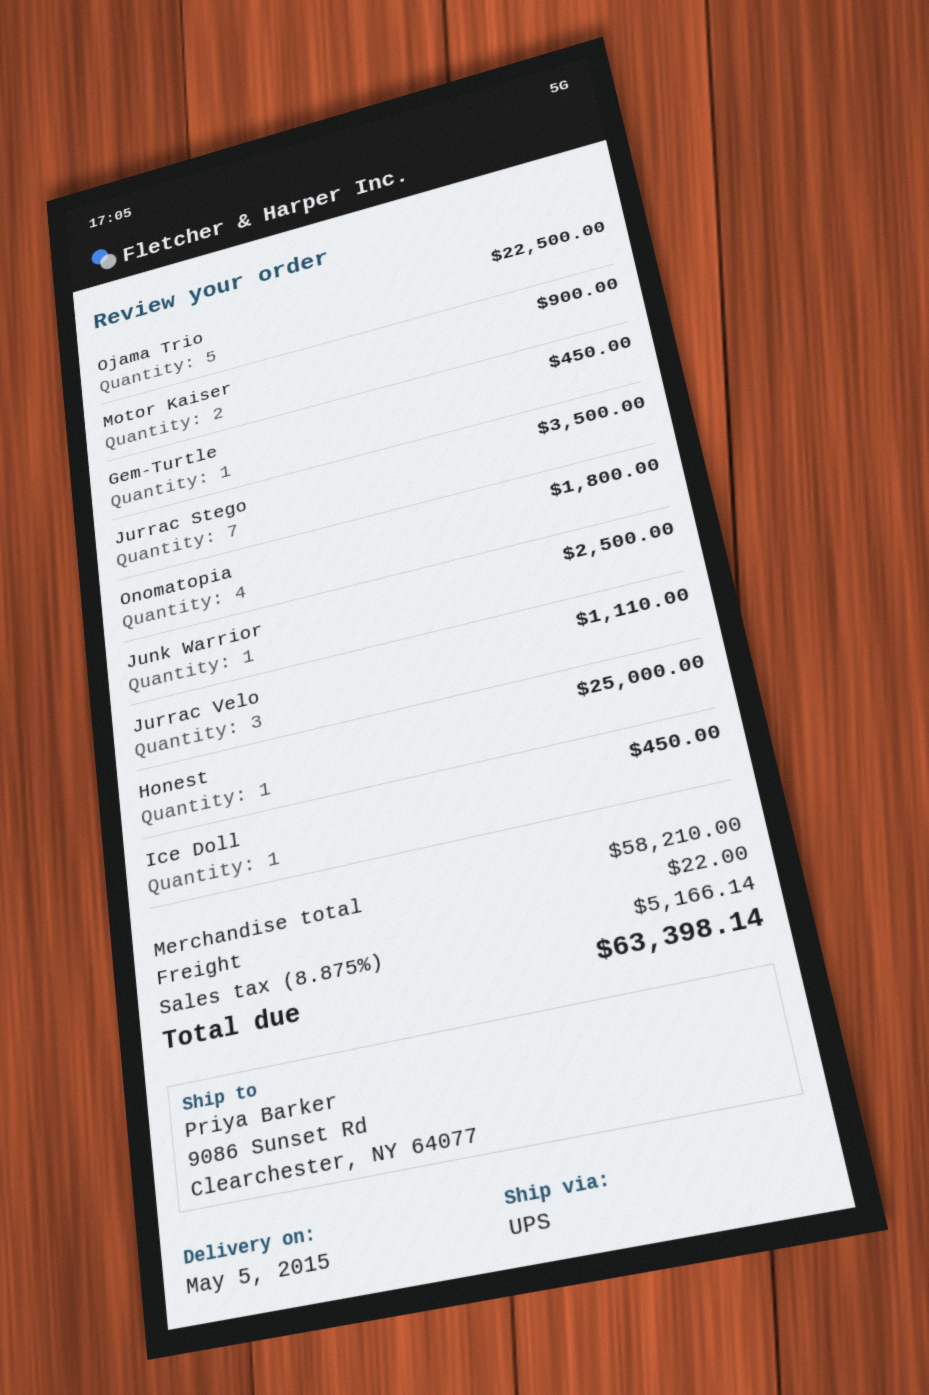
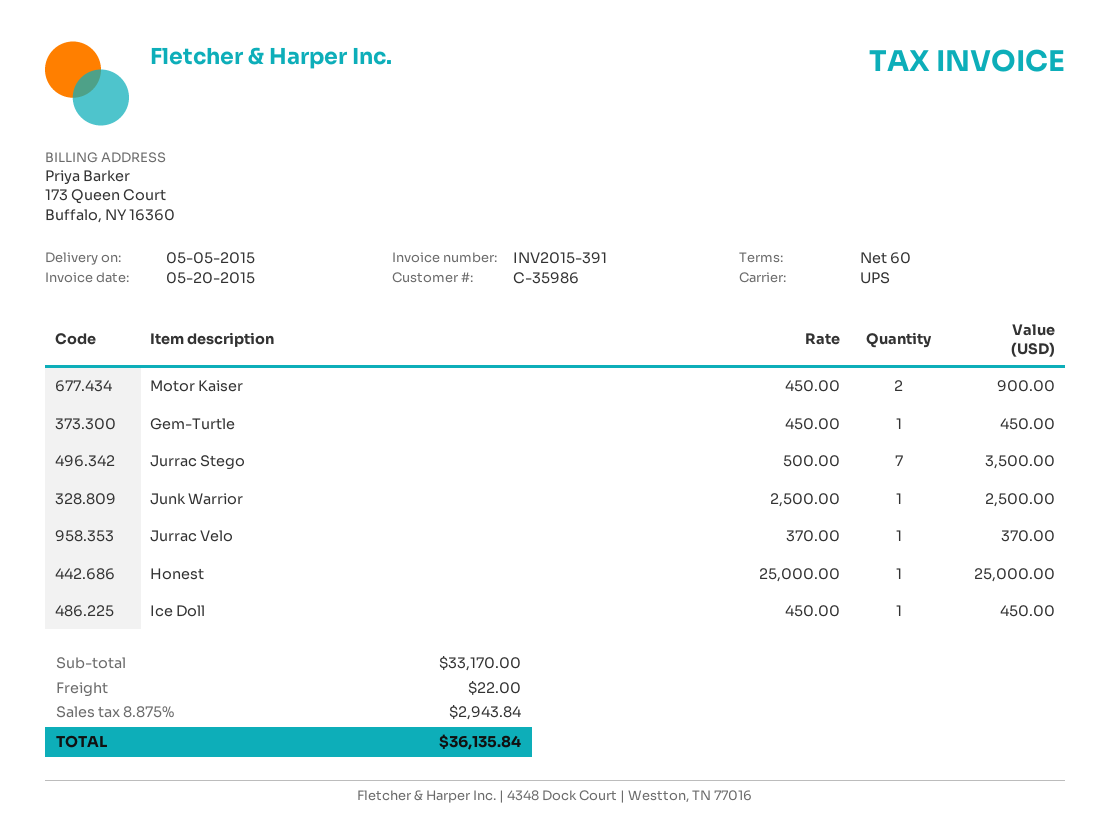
Ojama Trio: 5 for 22500.00 -> none
Onomatopia: 4 for 1800.00 -> none
Jurrac Velo: 3 for 1110.00 -> 1 for 370.00
subtotal: 58210.00 -> 33170.00
tax: 8.875% = 5166.14 -> 8.875% = 2943.84
total: 63398.14 -> 36135.84

